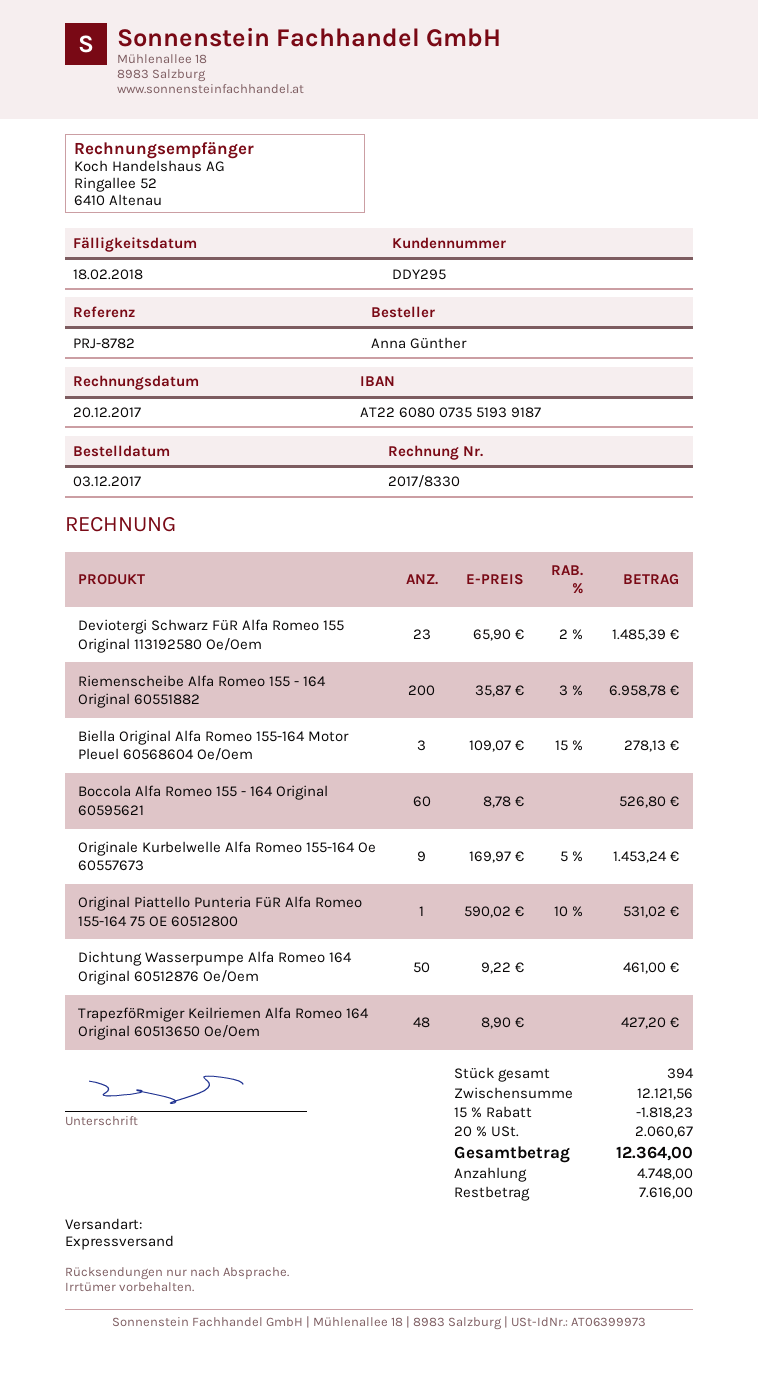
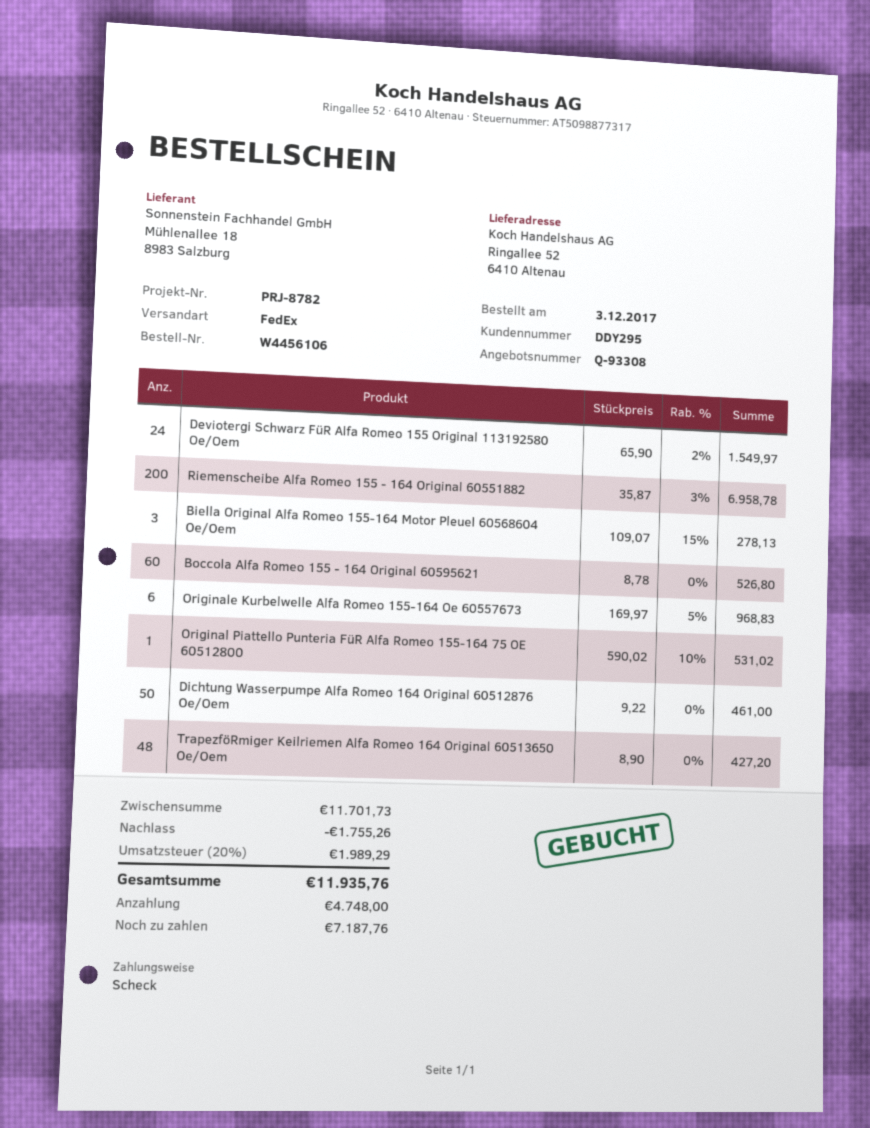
shipping method: express -> FedEx
Deviotergi Schwarz FüR Alfa Romeo 155 Original 113192580 Oe/Oem: 23 x 65.90 - 2% = 1485.39 -> 24 x 65.90 - 2% = 1549.97
Originale Kurbelwelle Alfa Romeo 155-164 Oe 60557673: 9 x 169.97 - 5% = 1453.24 -> 6 x 169.97 - 5% = 968.83
subtotal: 12121.56 -> 11701.73
discount: 1818.23 -> 1755.26
tax: 20% = 2060.67 -> 20% = 1989.29
total: 12364.00 -> 11935.76
balance: 7616.00 -> 7187.76

